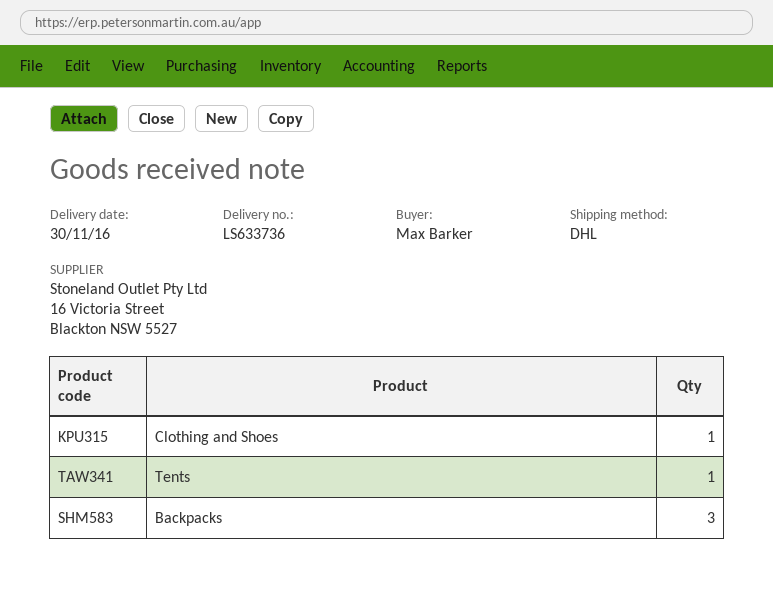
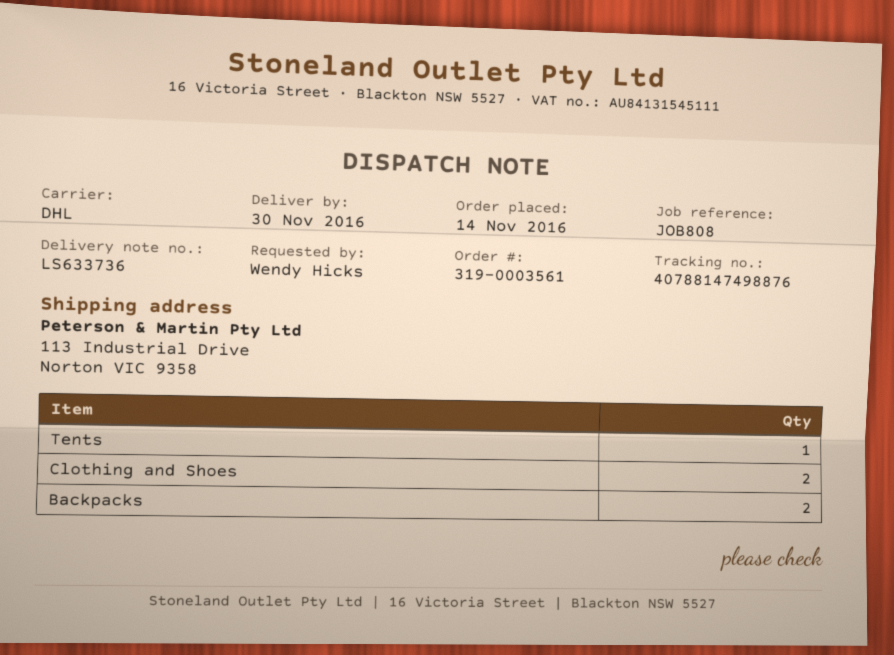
ordered by: Max Barker -> Wendy Hicks
Clothing and Shoes: 1 -> 2
Backpacks: 3 -> 2

